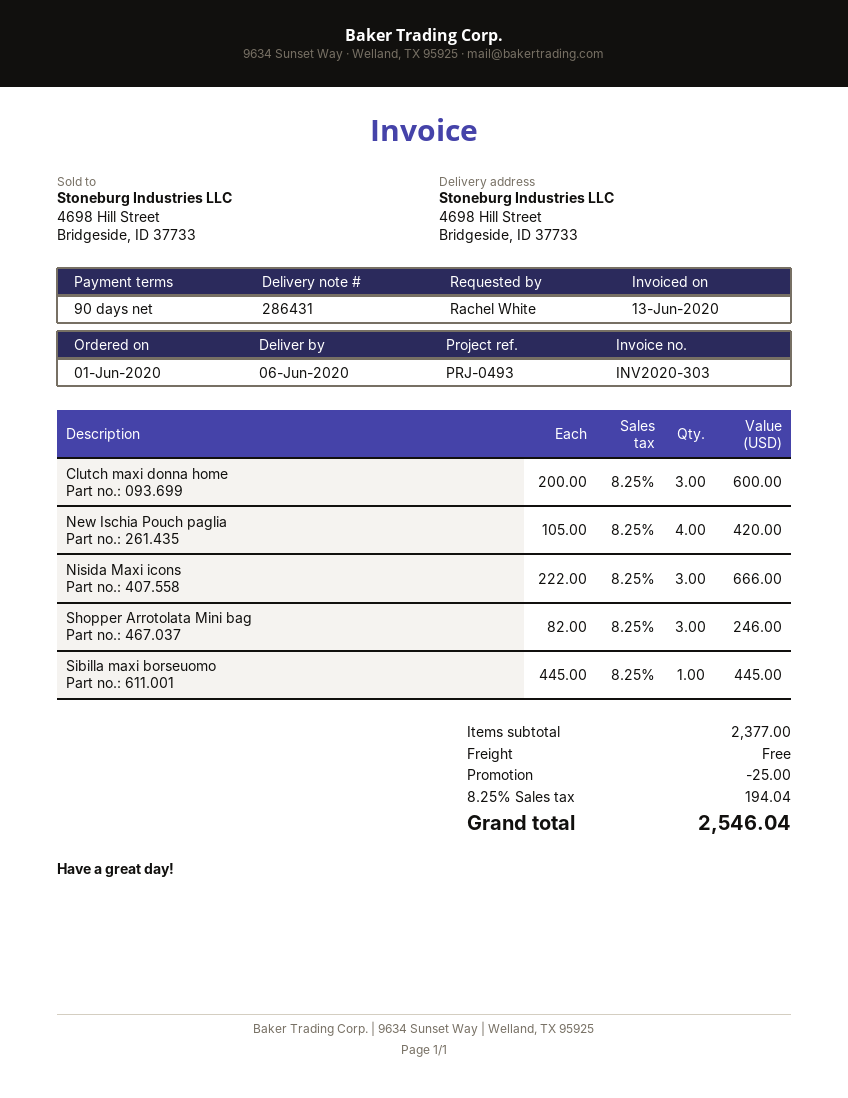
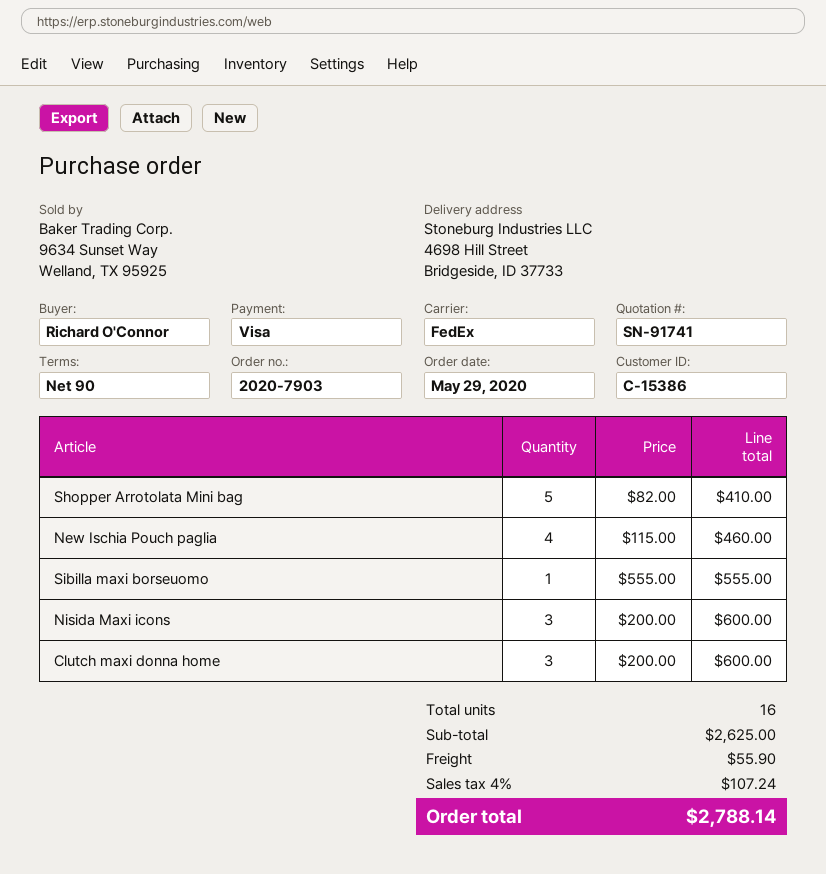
order date: 2020-06-01 -> 2020-05-29
ordered by: Rachel White -> Richard O'Connor
New Ischia Pouch paglia: 4 x 105.00 = 420.00 -> 4 x 115.00 = 460.00
Nisida Maxi icons: 3 x 222.00 = 666.00 -> 3 x 200.00 = 600.00
Shopper Arrotolata Mini bag: 3 x 82.00 = 246.00 -> 5 x 82.00 = 410.00
Sibilla maxi borseuomo: 1 x 445.00 = 445.00 -> 1 x 555.00 = 555.00
subtotal: 2377.00 -> 2625.00
discount: 25.00 -> none
shipping: 0.00 -> 55.90
tax: 8.25% = 194.04 -> 4% = 107.24
total: 2546.04 -> 2788.14

